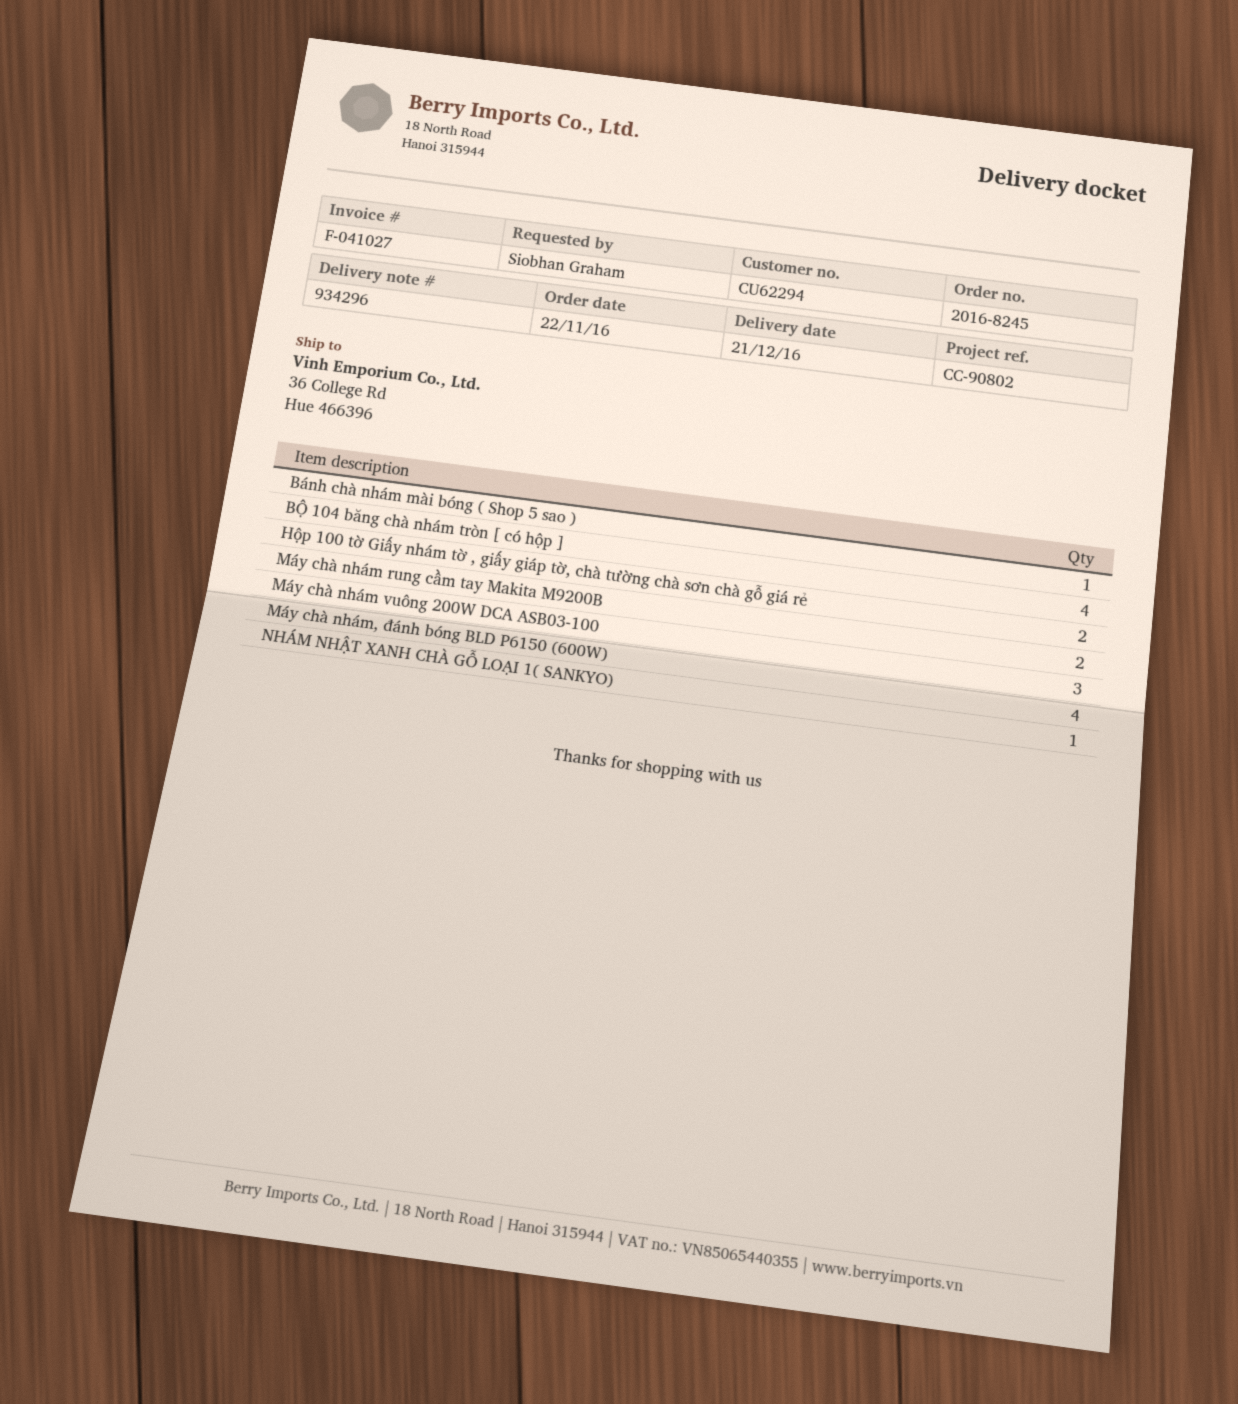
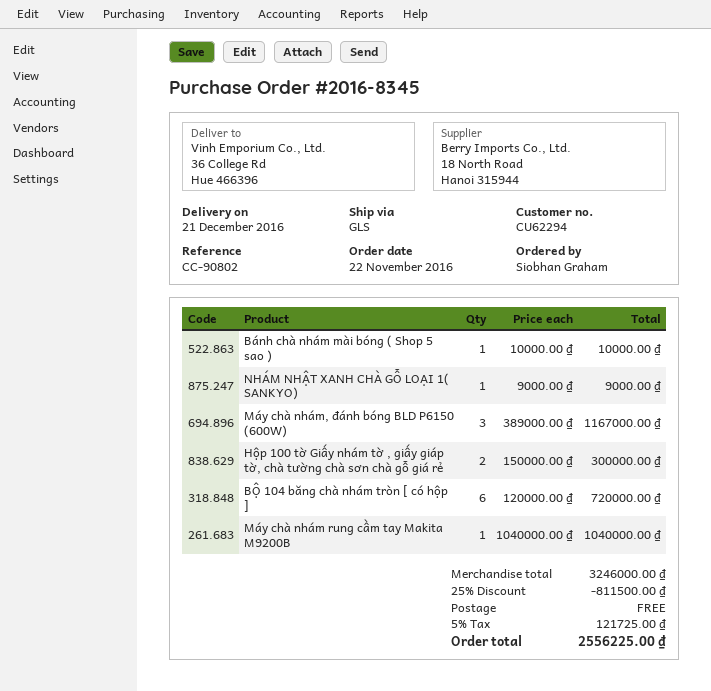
order number: 2016-8245 -> 2016-8345
BỘ 104 băng chà nhám tròn [ có hộp ]: 4 -> 6
Máy chà nhám rung cầm tay Makita M9200B: 2 -> 1
Máy chà nhám vuông 200W DCA ASB03-100: 3 -> none
Máy chà nhám, đánh bóng BLD P6150 (600W): 4 -> 3

